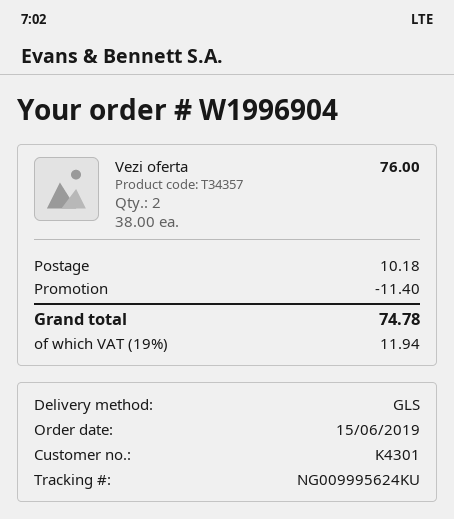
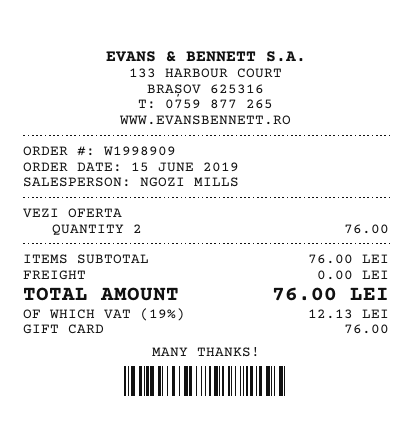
order number: W1996904 -> W1998909
discount: 11.40 -> none
shipping: 10.18 -> 0.00
tax: 19% = 11.94 -> 19% = 12.13
total: 74.78 -> 76.00

